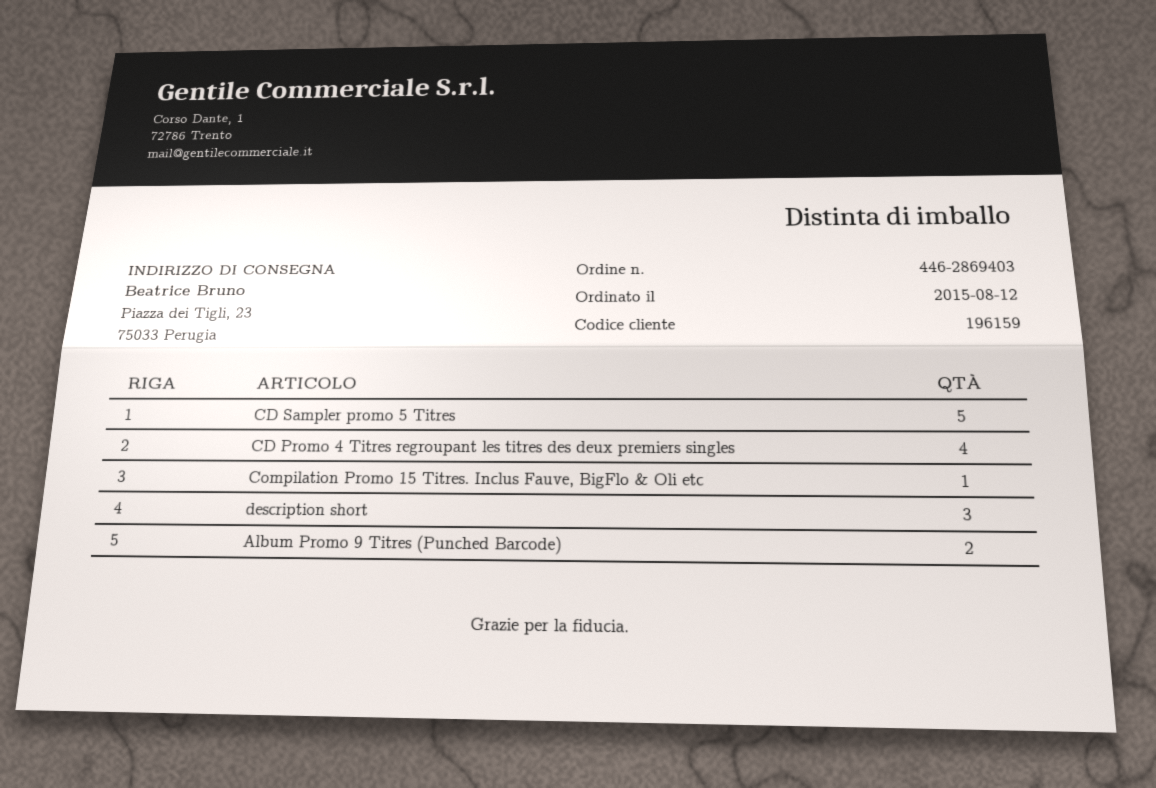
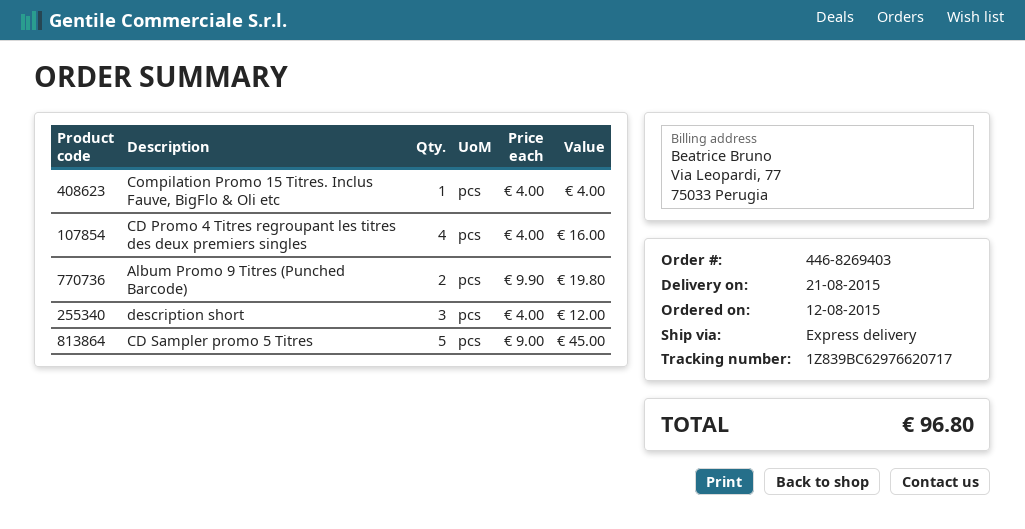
order number: 446-2869403 -> 446-8269403

